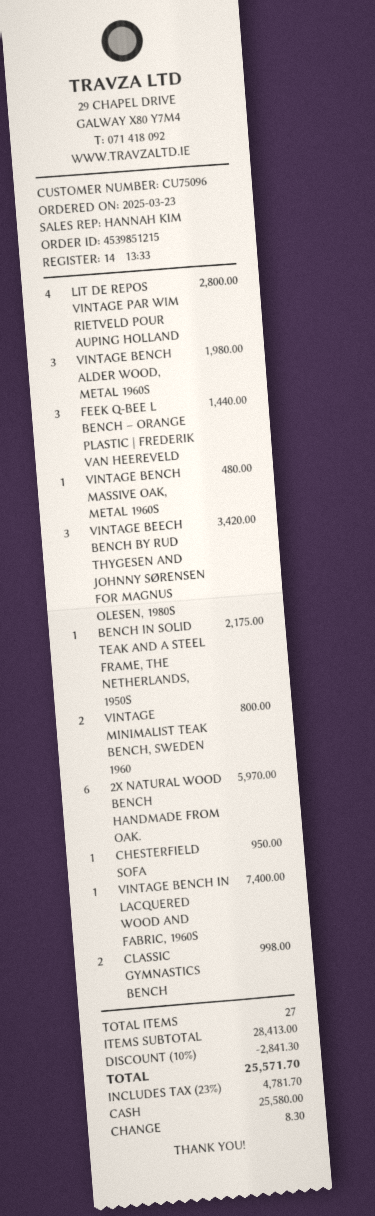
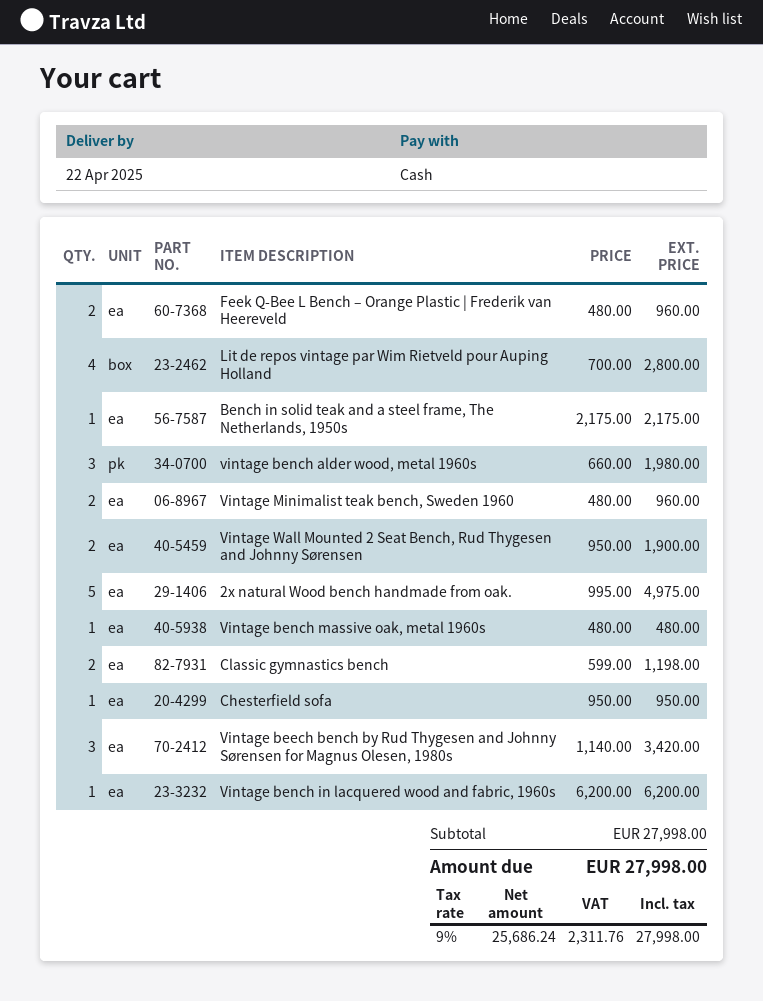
FEEK Q-BEE L BENCH – ORANGE PLASTIC | FREDERIK VAN HEEREVELD: 3 for 1440.00 -> 2 for 960.00
VINTAGE MINIMALIST TEAK BENCH, SWEDEN 1960: 2 for 800.00 -> 2 for 960.00
2X NATURAL WOOD BENCH HANDMADE FROM OAK.: 6 for 5970.00 -> 5 for 4975.00
VINTAGE BENCH IN LACQUERED WOOD AND FABRIC, 1960S: 1 for 7400.00 -> 1 for 6200.00
CLASSIC GYMNASTICS BENCH: 2 for 998.00 -> 2 for 1198.00
Vintage Wall Mounted 2 Seat Bench, Rud Thygesen and Johnny Sørensen: none -> 2 for 1900.00
subtotal: 28413.00 -> 27998.00
discount: 10% = 2841.30 -> none
tax: 23% = 4781.70 -> 9% = 2311.76
total: 25571.70 -> 27998.00

